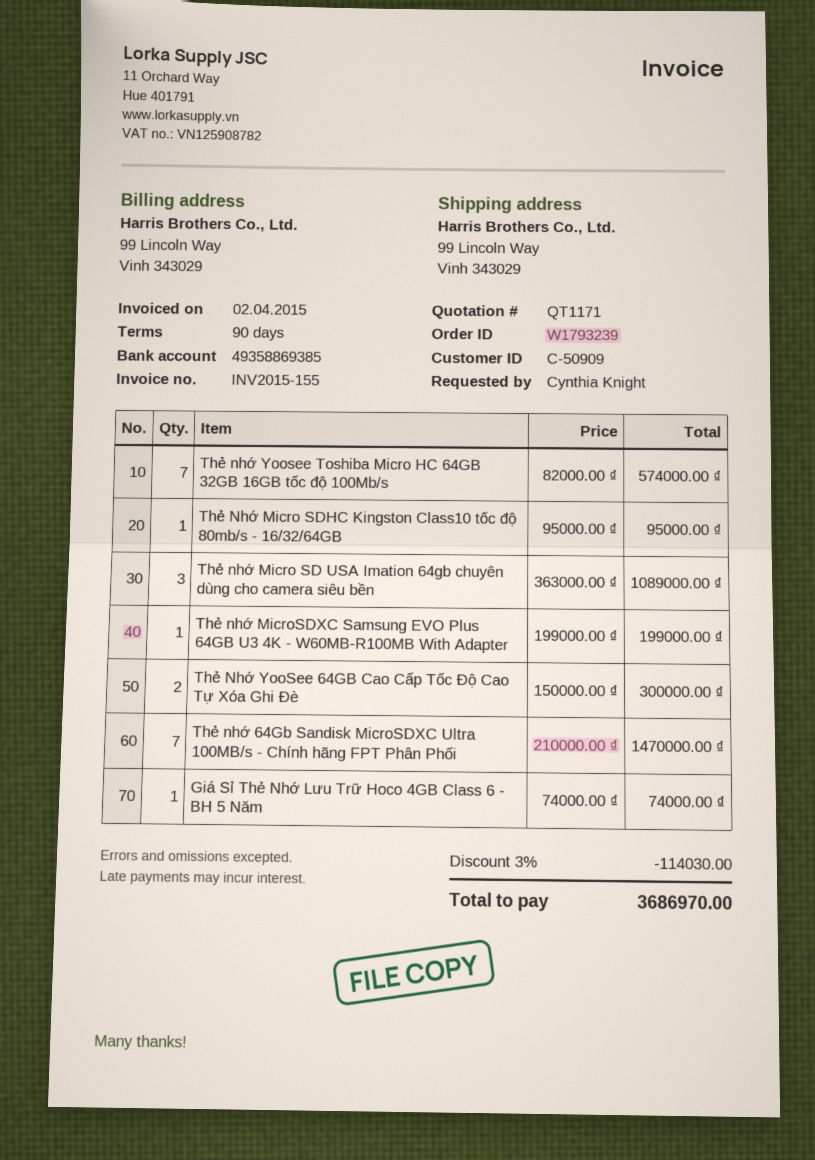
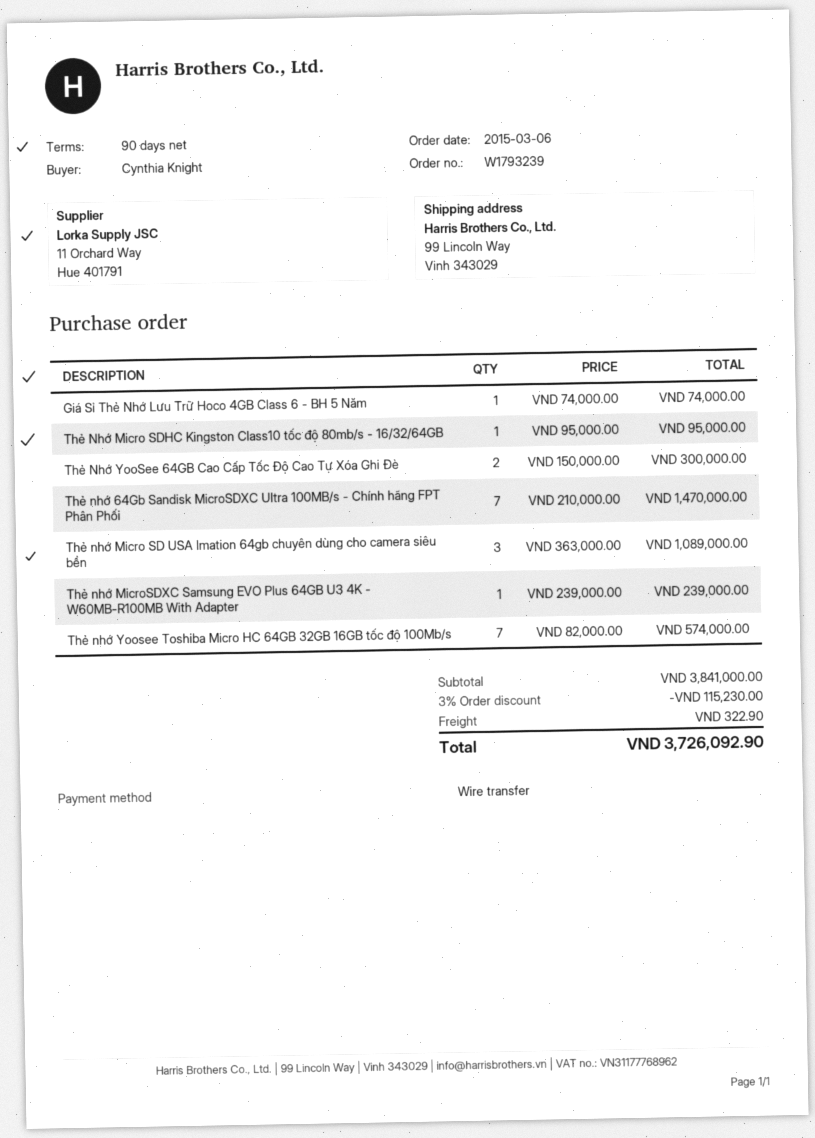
Thẻ nhớ MicroSDXC Samsung EVO Plus 64GB U3 4K - W60MB-R100MB With Adapter: 1 x 199000.00 = 199000.00 -> 1 x 239000.00 = 239000.00
discount: 3% = 114030.00 -> 3% = 115230.00
shipping: none -> 322.90
total: 3686970.00 -> 3726092.90

